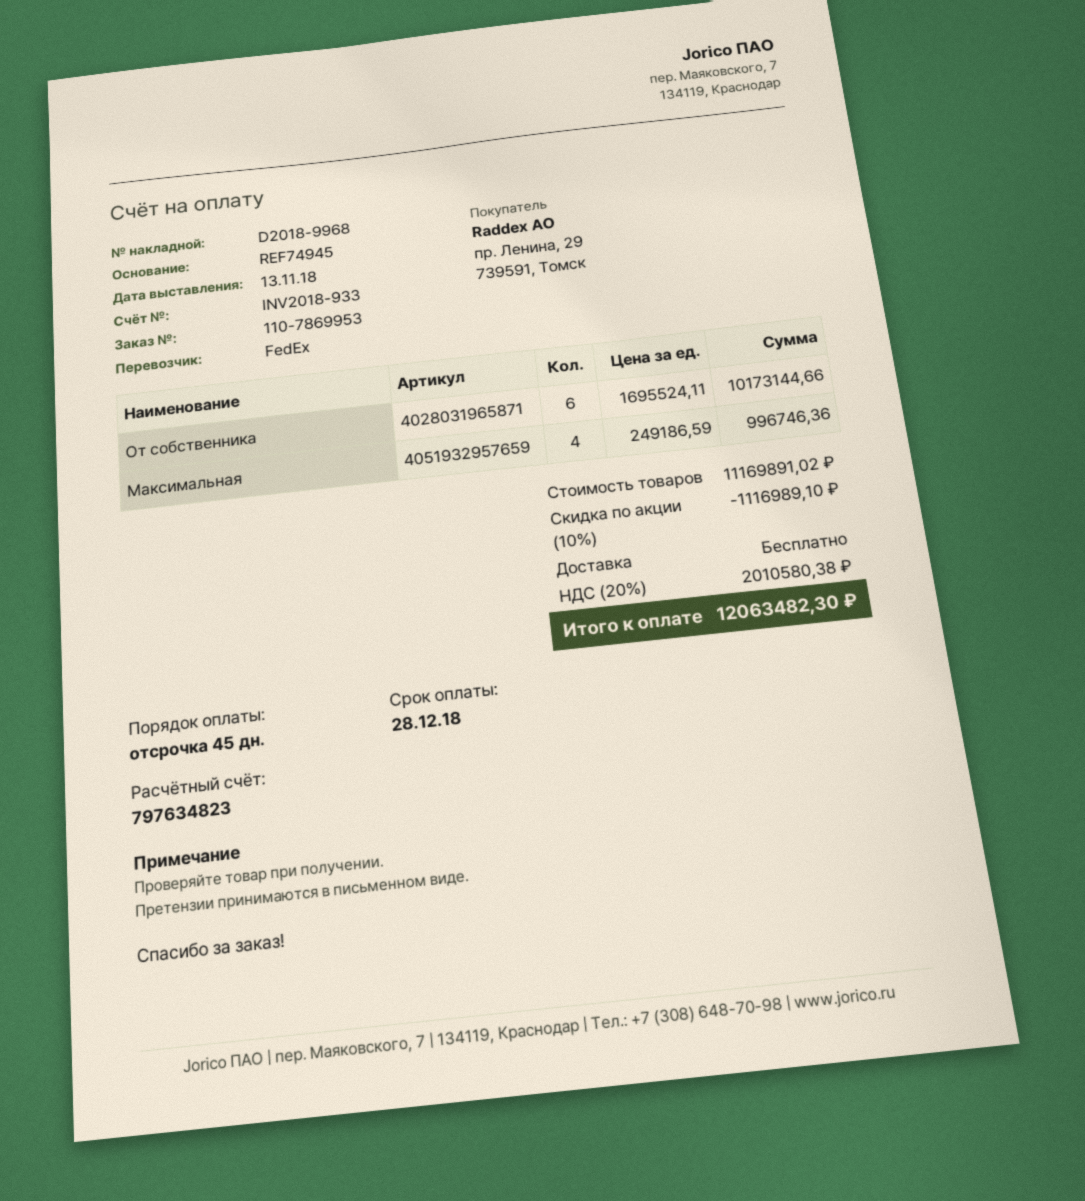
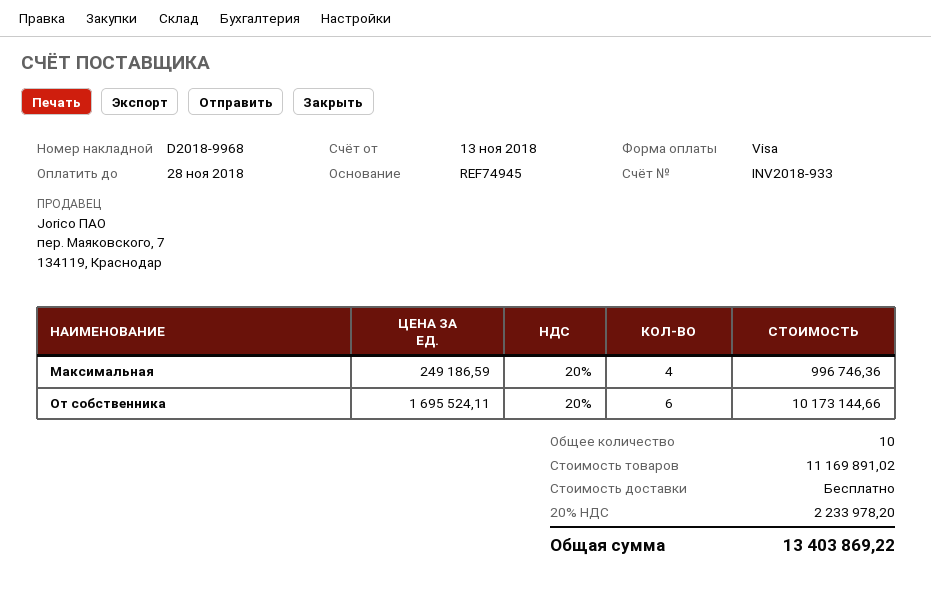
due date: 2018-12-28 -> 2018-11-28
discount: 10% = 1116989.10 -> none
tax: 20% = 2010580.38 -> 20% = 2233978.20
total: 12063482.30 -> 13403869.22

